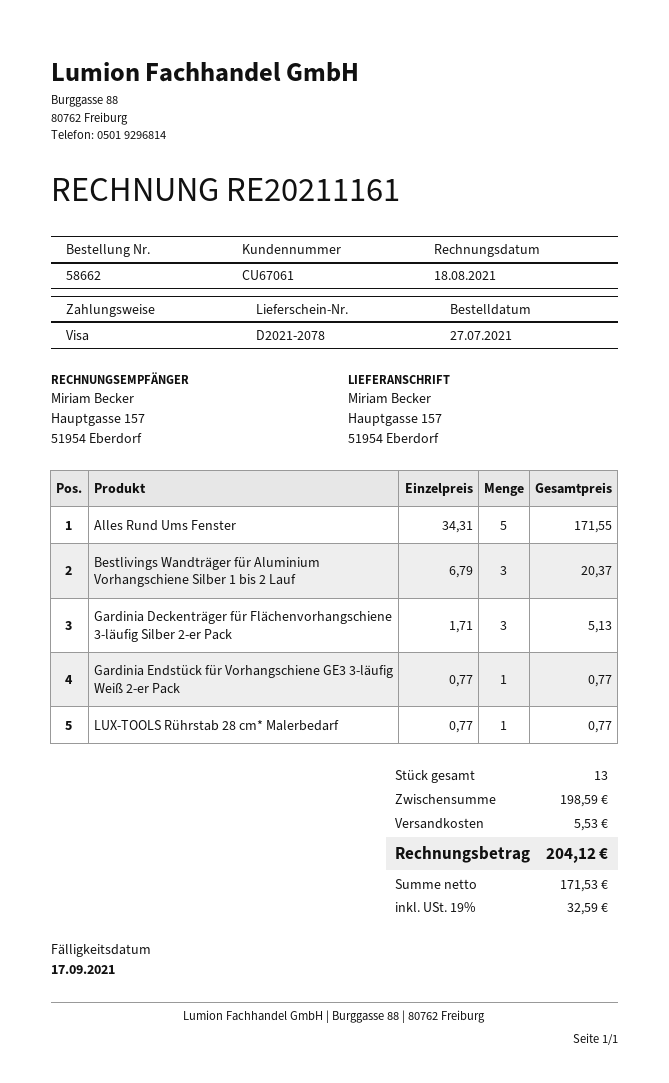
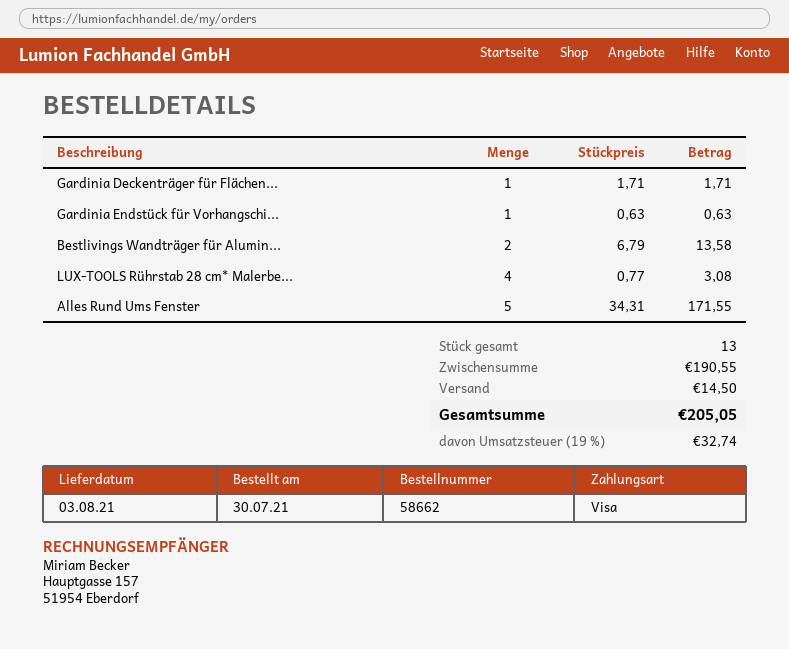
order date: 2021-07-27 -> 2021-07-30
Bestlivings Wandträger für Aluminium Vorhangschiene Silber 1 bis 2 Lauf: 3 x 6.79 = 20.37 -> 2 x 6.79 = 13.58
Gardinia Deckenträger für Flächenvorhangschiene 3-läufig Silber 2-er Pack: 3 x 1.71 = 5.13 -> 1 x 1.71 = 1.71
Gardinia Endstück für Vorhangschiene GE3 3-läufig Weiß 2-er Pack: 1 x 0.77 = 0.77 -> 1 x 0.63 = 0.63
LUX-TOOLS Rührstab 28 cm* Malerbedarf: 1 x 0.77 = 0.77 -> 4 x 0.77 = 3.08
subtotal: 198.59 -> 190.55
shipping: 5.53 -> 14.50
tax: 19% = 32.59 -> 19% = 32.74
total: 204.12 -> 205.05

